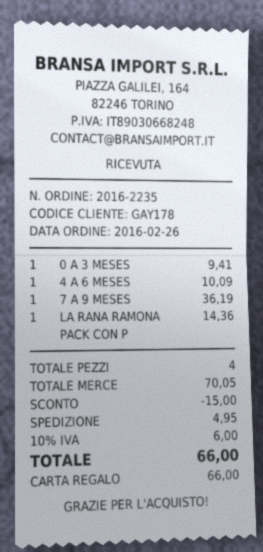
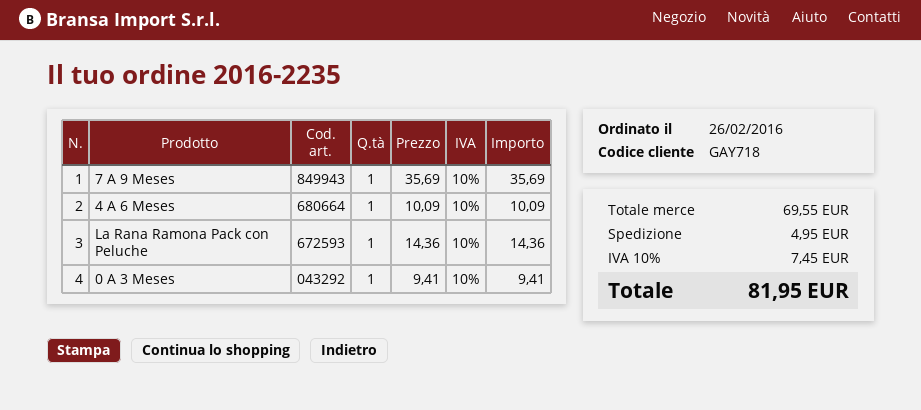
customer number: GAY178 -> GAY718
7 A 9 MESES: 1 x 36.19 = 36.19 -> 1 x 35.69 = 35.69
subtotal: 70.05 -> 69.55
discount: 15.00 -> none
tax: 10% = 6.00 -> 10% = 7.45
total: 66.00 -> 81.95

